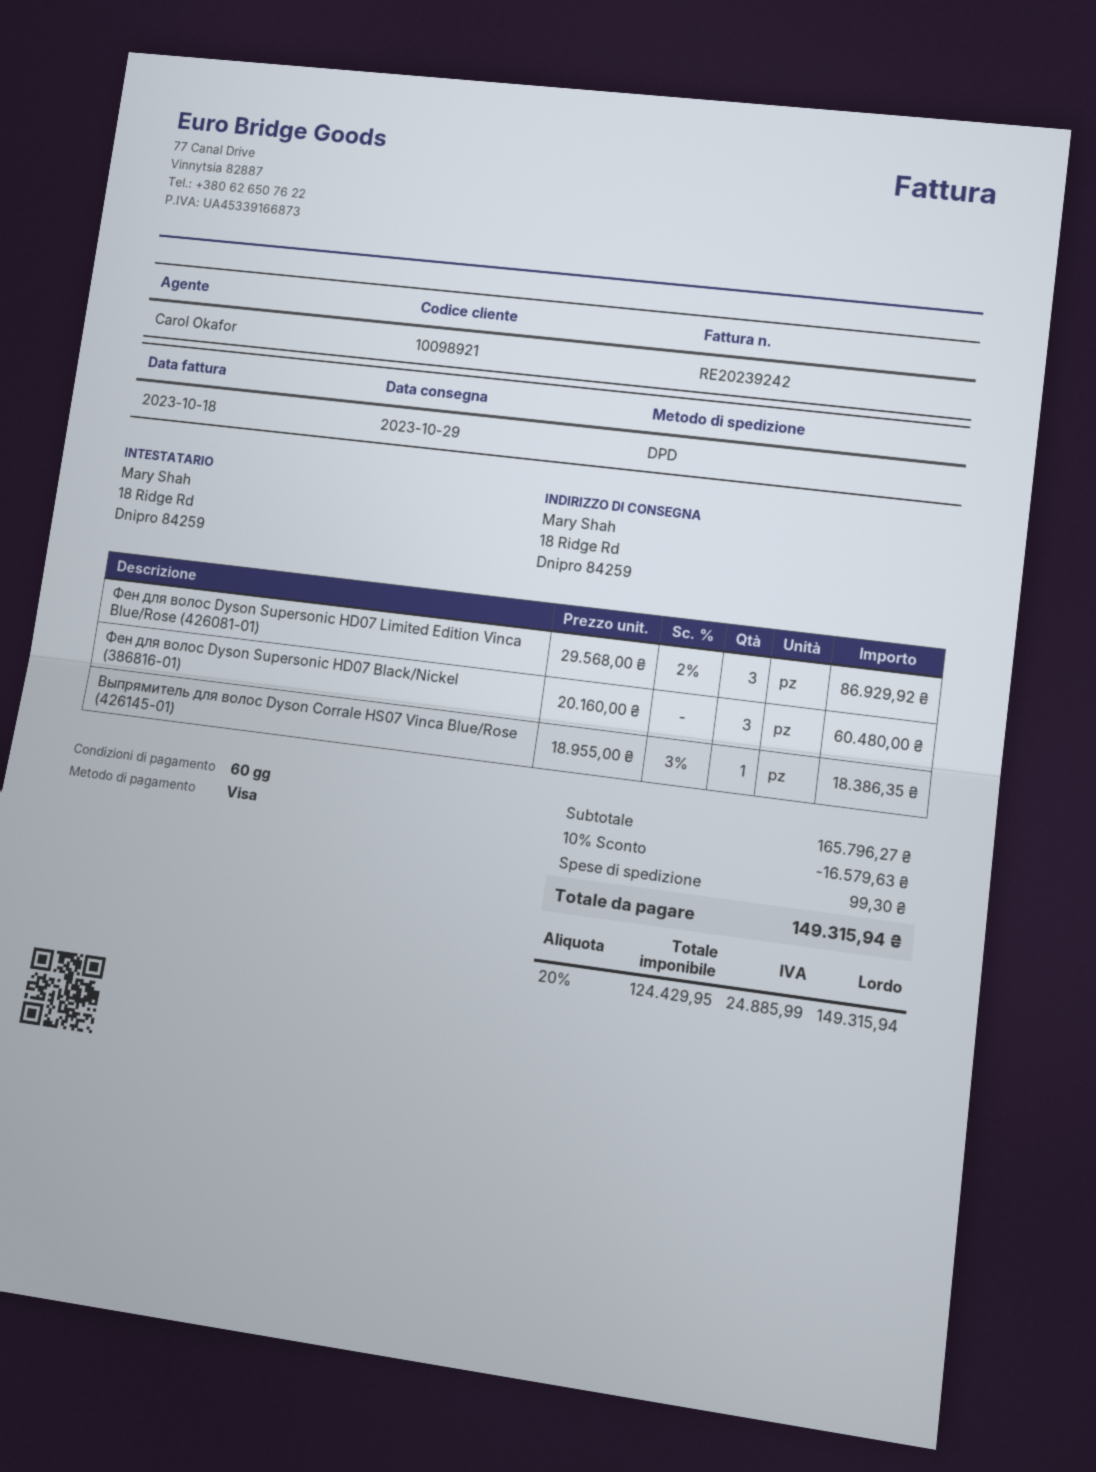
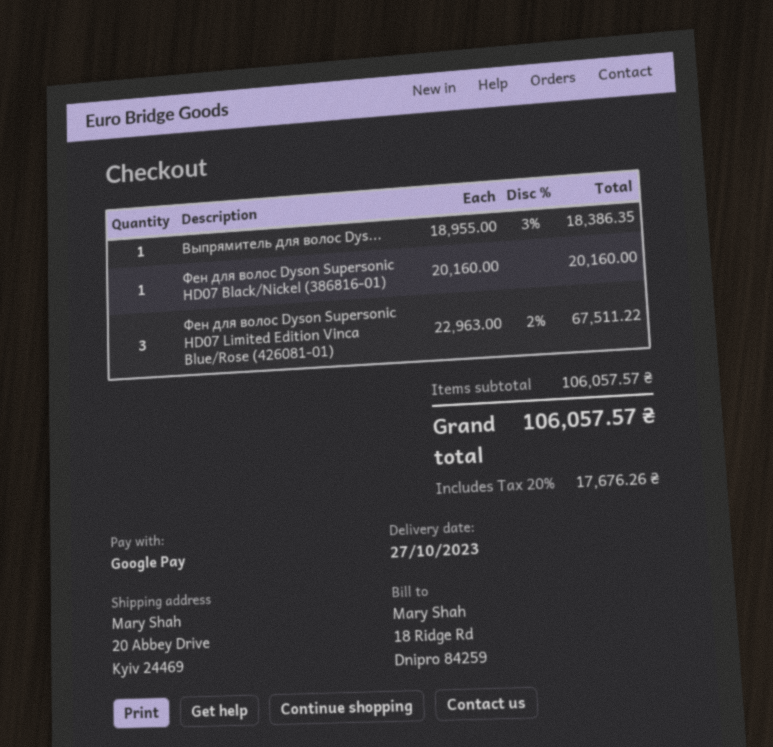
delivery date: 2023-10-29 -> 2023-10-27
payment method: Visa -> Google Pay
ship to: 18 Ridge Rd, Dnipro 84259 -> 20 Abbey Drive, Kyiv 24469
Фен для волос Dyson Supersonic HD07 Limited Edition Vinca Blue/Rose (426081-01): 3 x 29568.00 - 2% = 86929.92 -> 3 x 22963.00 - 2% = 67511.22
Фен для волос Dyson Supersonic HD07 Black/Nickel (386816-01): 3 x 20160.00 = 60480.00 -> 1 x 20160.00 = 20160.00
subtotal: 165796.27 -> 106057.57
discount: 10% = 16579.63 -> none
shipping: 99.30 -> none
tax: 20% = 24885.99 -> 20% = 17676.26
total: 149315.94 -> 106057.57

